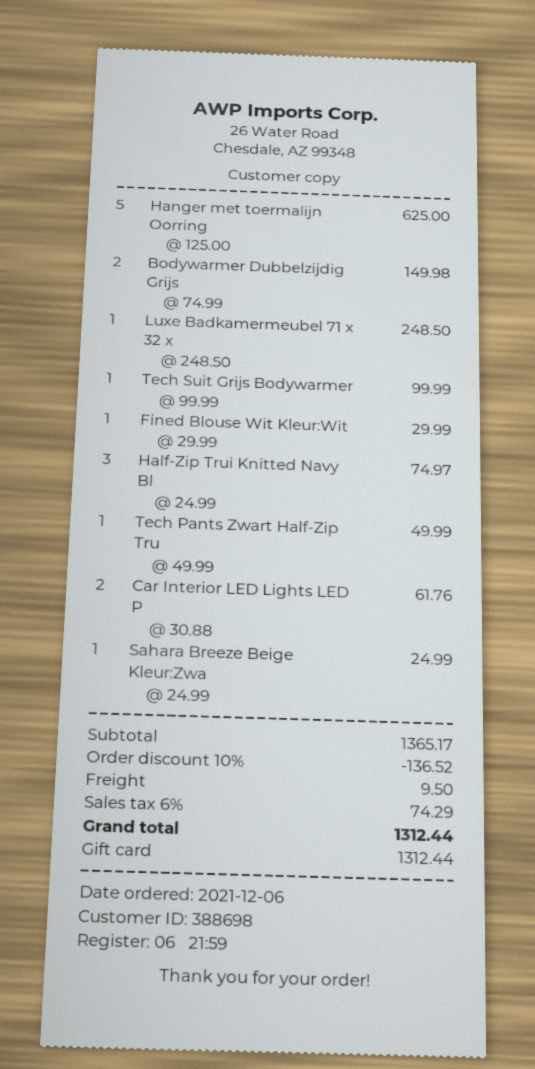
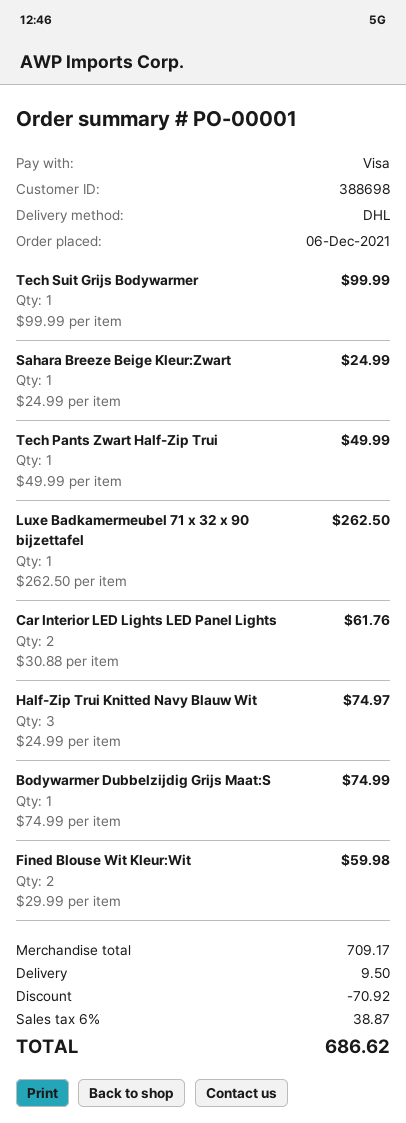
payment method: gift card -> Visa
Hanger met toermalijn Oorring: 5 x 125.00 = 625.00 -> none
Bodywarmer Dubbelzijdig Grijs: 2 x 74.99 = 149.98 -> 1 x 74.99 = 74.99
Luxe Badkamermeubel 71 x 32 x: 1 x 248.50 = 248.50 -> 1 x 262.50 = 262.50
Fined Blouse Wit Kleur:Wit: 1 x 29.99 = 29.99 -> 2 x 29.99 = 59.98
subtotal: 1365.17 -> 709.17
discount: 136.52 -> 70.92
tax: 6% = 74.29 -> 6% = 38.87
total: 1312.44 -> 686.62

